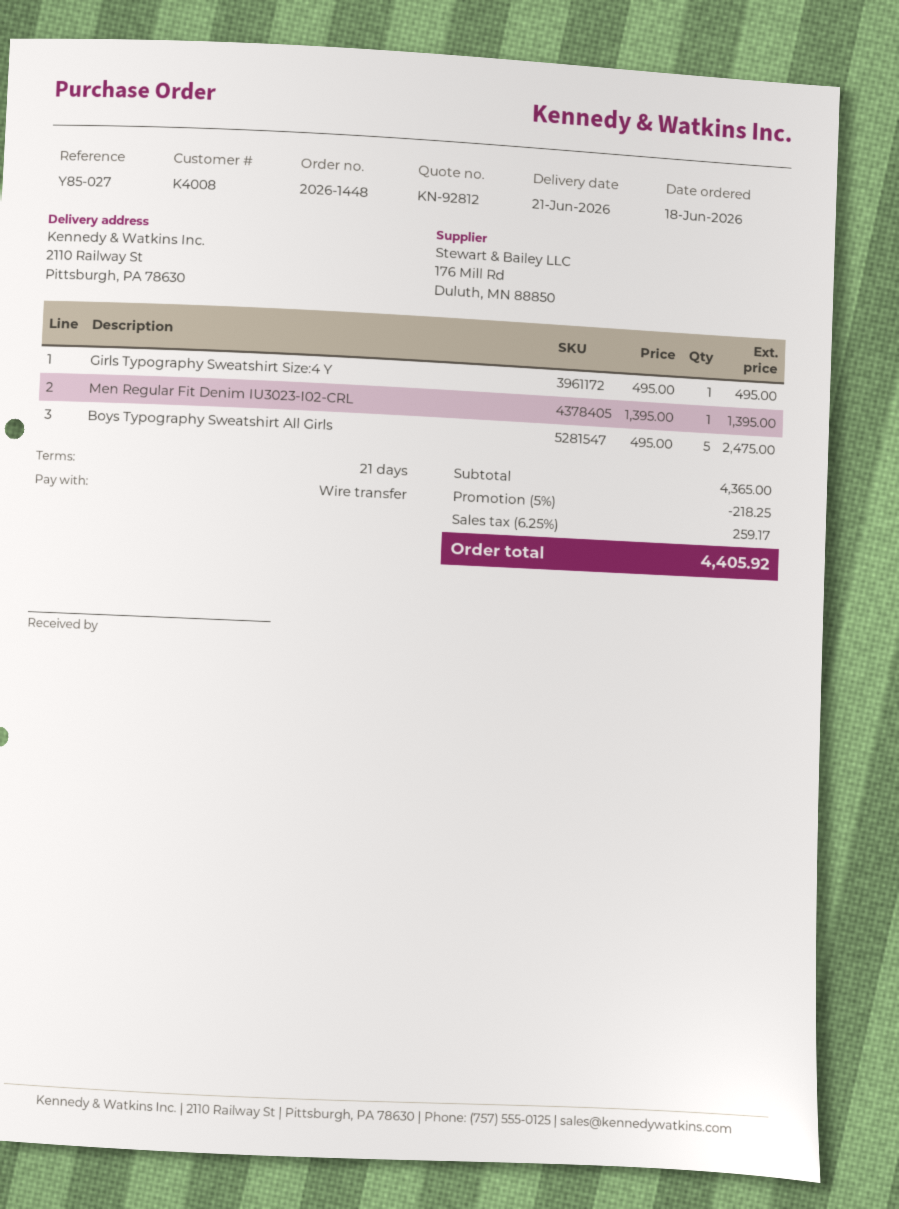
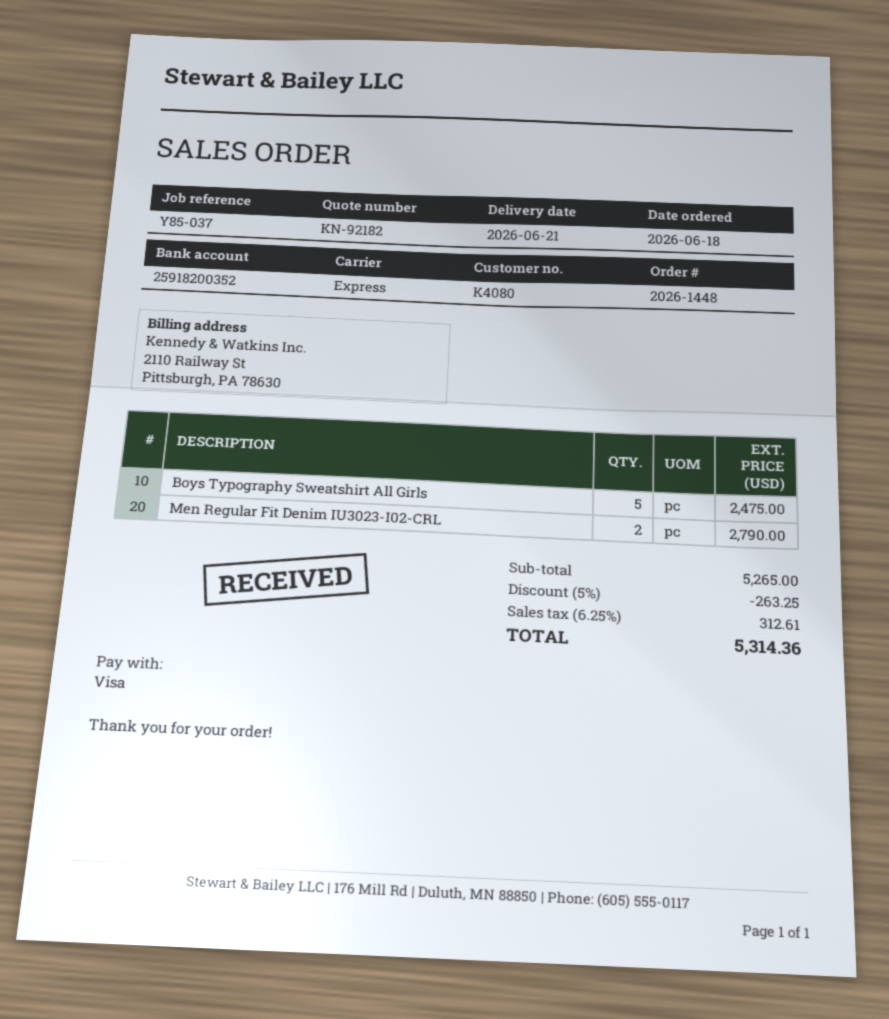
quote number: KN-92812 -> KN-92182
customer number: K4008 -> K4080
reference: Y85-027 -> Y85-037
payment method: bank transfer -> Visa
Girls Typography Sweatshirt Size:4 Y: 1 for 495.00 -> none
Men Regular Fit Denim IU3023-I02-CRL: 1 for 1395.00 -> 2 for 2790.00
subtotal: 4365.00 -> 5265.00
discount: 5% = 218.25 -> 5% = 263.25
tax: 6.25% = 259.17 -> 6.25% = 312.61
total: 4405.92 -> 5314.36

